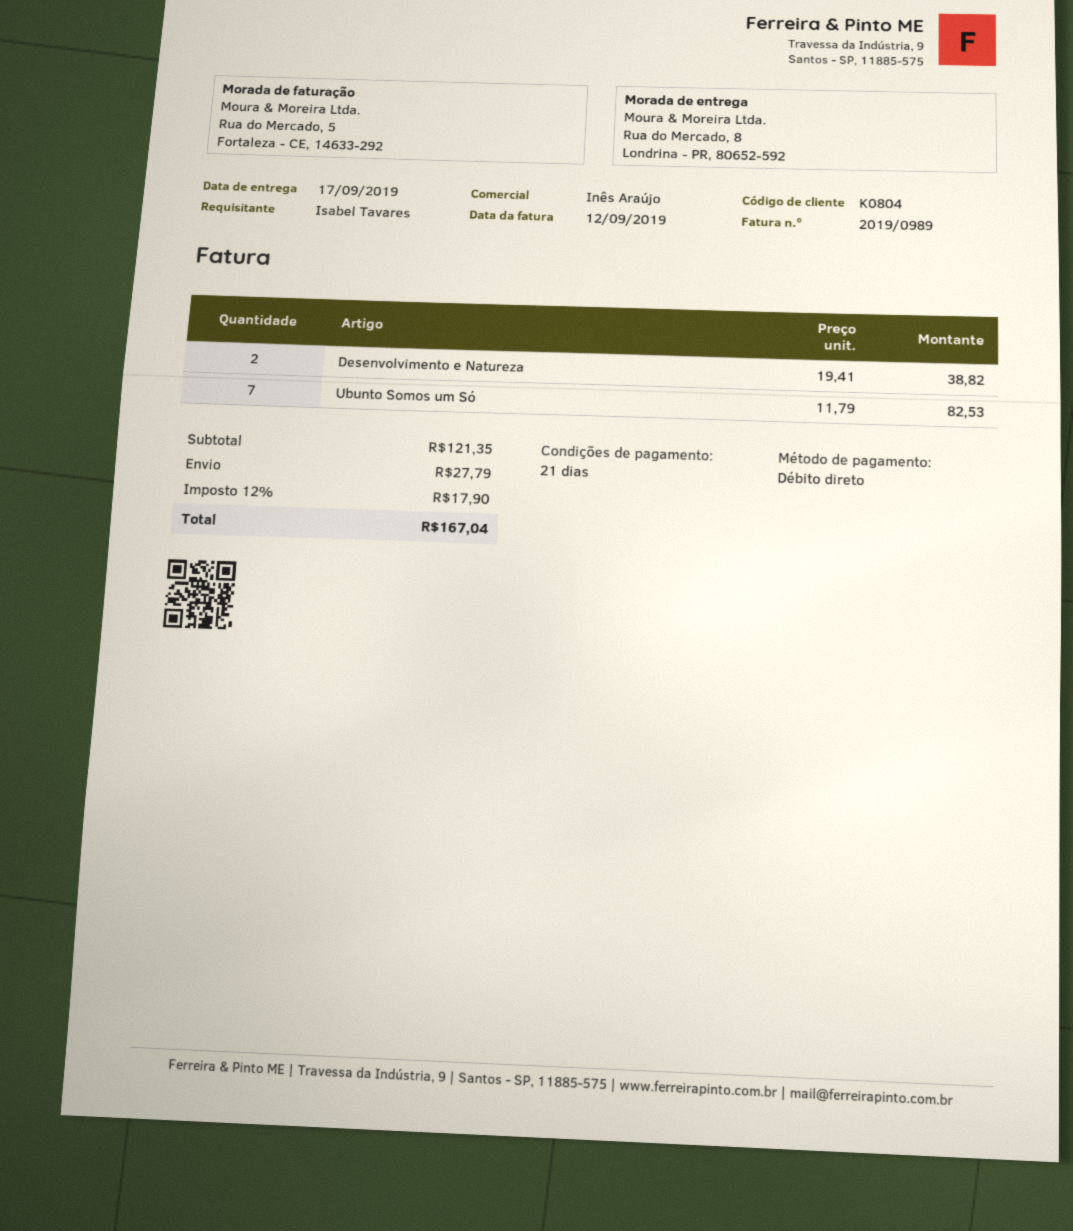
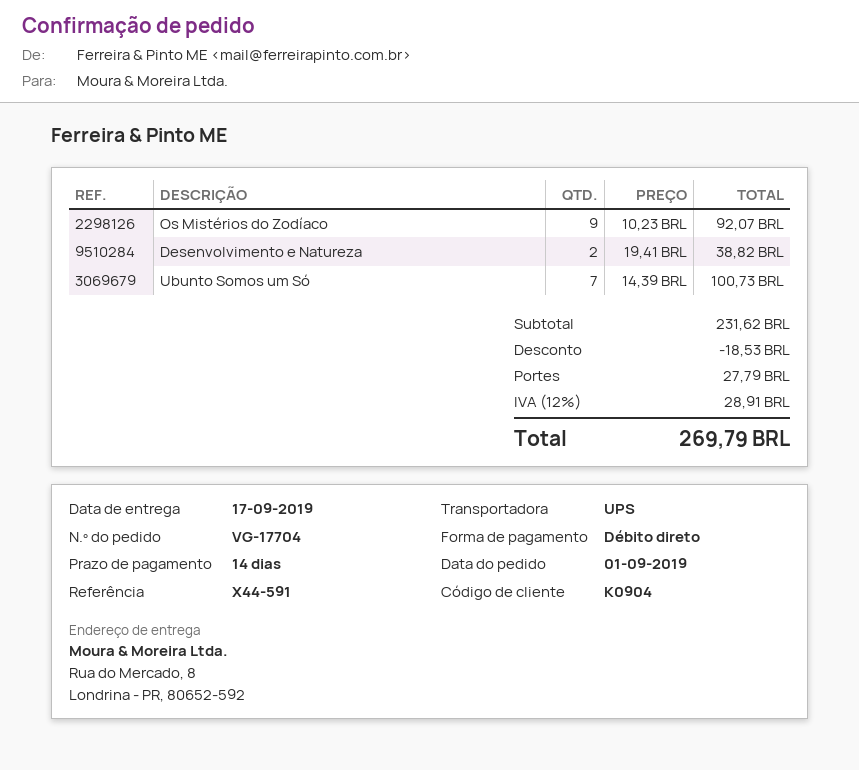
payment terms: 21 days -> 14 days
customer number: K0804 -> K0904
Ubunto Somos um Só: 7 x 11.79 = 82.53 -> 7 x 14.39 = 100.73
Os Mistérios do Zodíaco: none -> 9 x 10.23 = 92.07
subtotal: 121.35 -> 231.62
discount: none -> 18.53
tax: 12% = 17.90 -> 12% = 28.91
total: 167.04 -> 269.79

